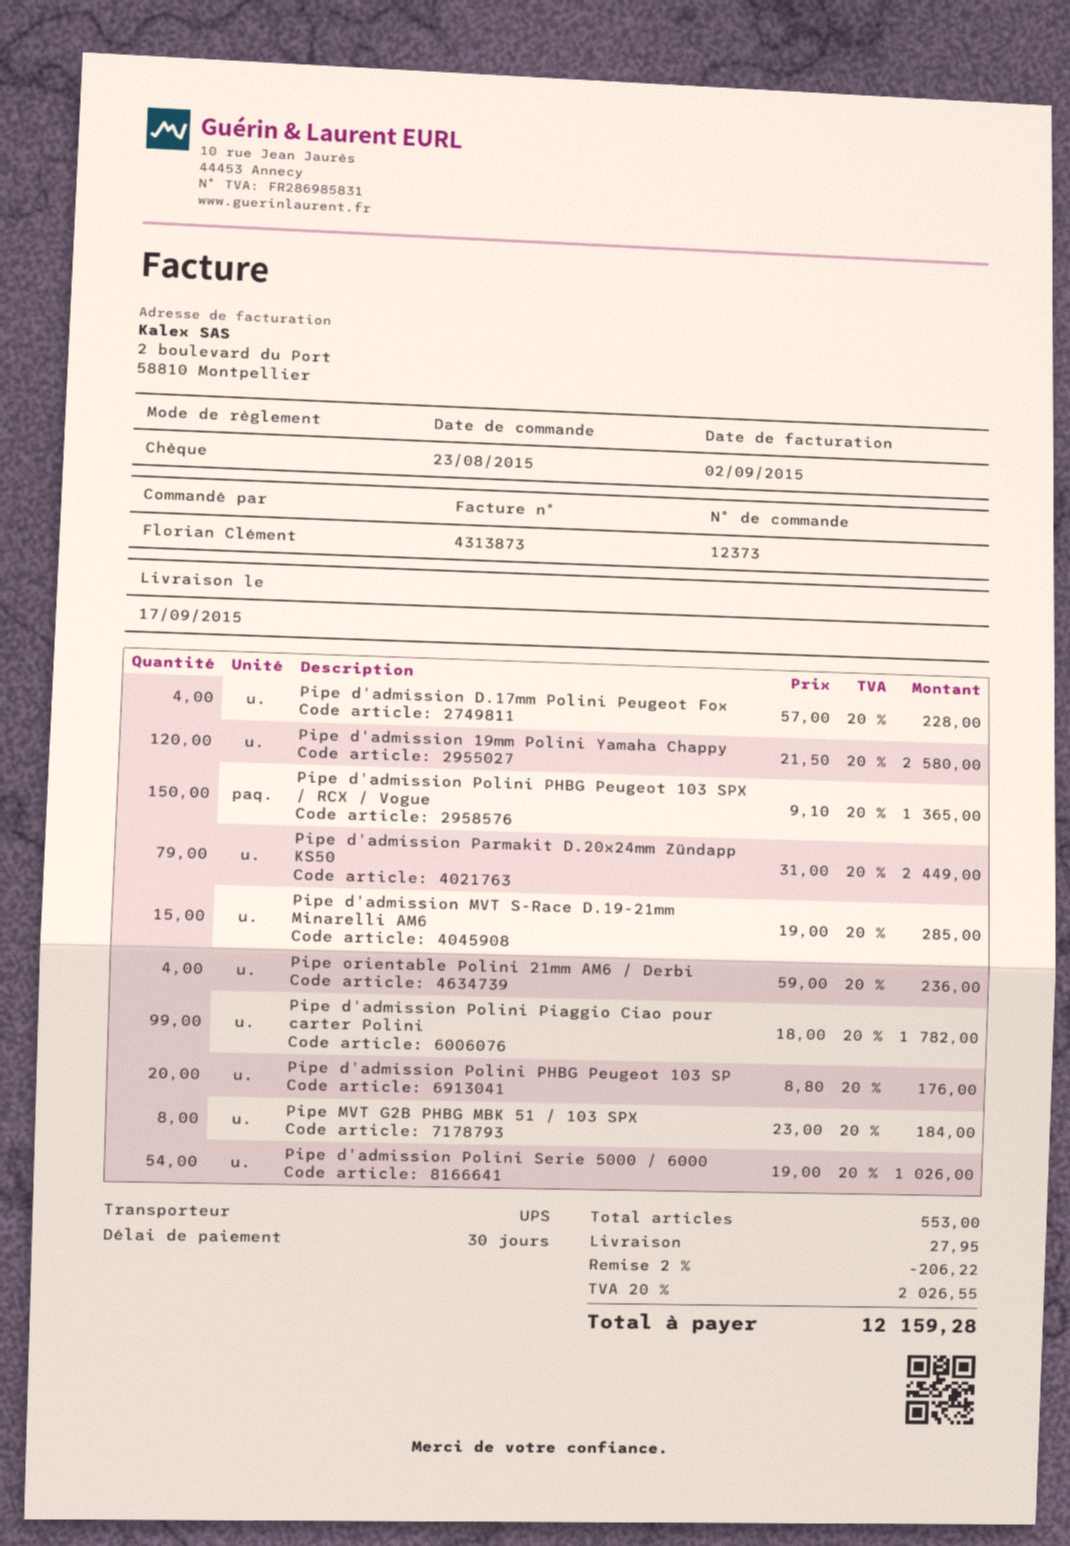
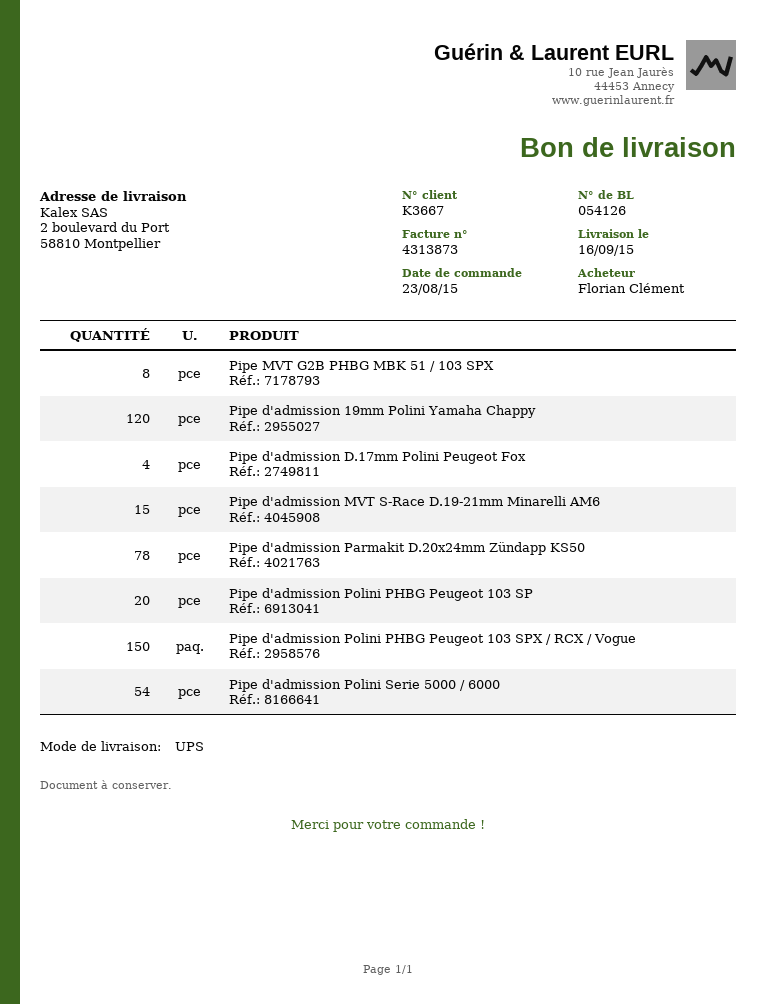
delivery date: 2015-09-17 -> 2015-09-16
Pipe d'admission Parmakit D.20x24mm Zündapp KS50: 79 -> 78
Pipe orientable Polini 21mm AM6 / Derbi: 4 -> none
Pipe d'admission Polini Piaggio Ciao pour carter Polini: 99 -> none

